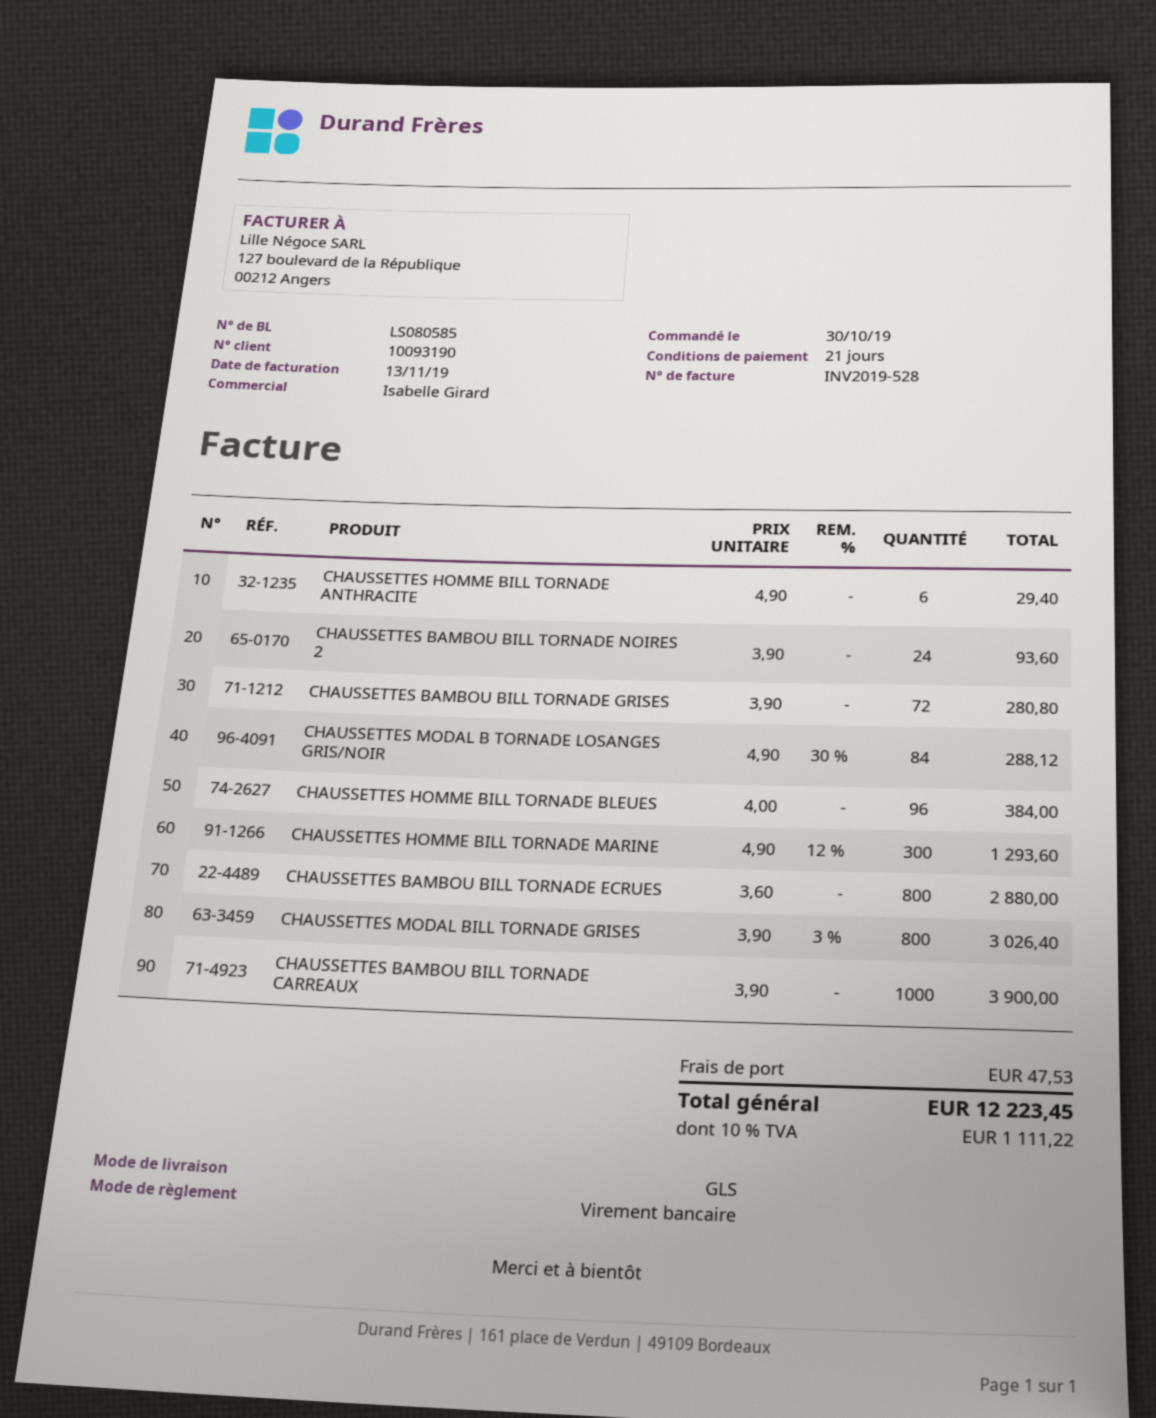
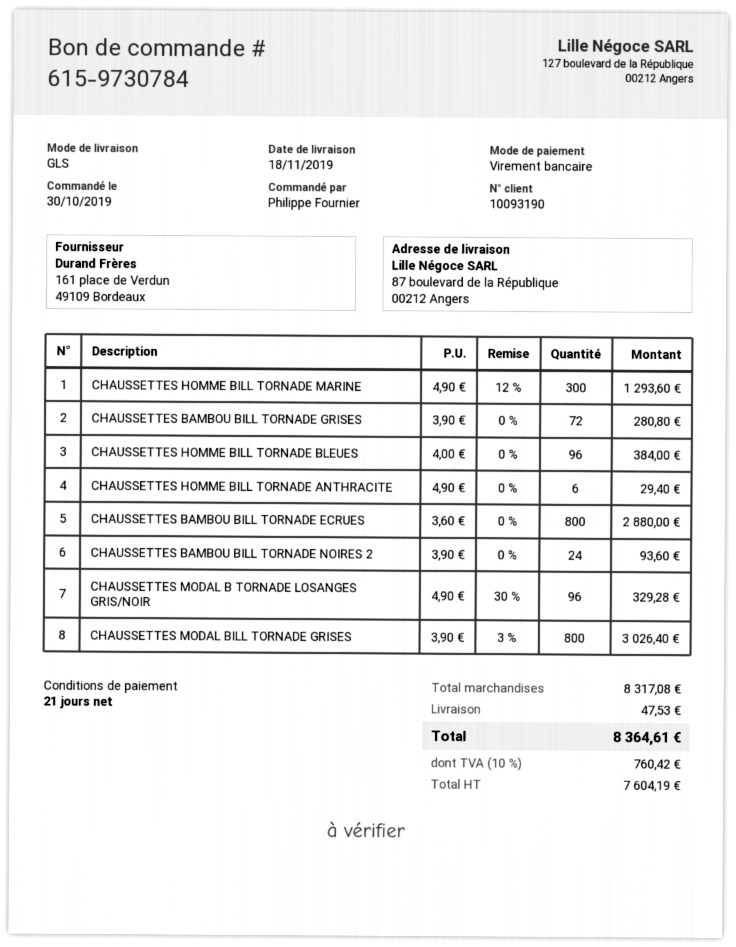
CHAUSSETTES MODAL B TORNADE LOSANGES GRIS/NOIR: 84 x 4.90 - 30% = 288.12 -> 96 x 4.90 - 30% = 329.28
CHAUSSETTES BAMBOU BILL TORNADE CARREAUX: 1000 x 3.90 = 3900.00 -> none
tax: 10% = 1111.22 -> 10% = 760.42
total: 12223.45 -> 8364.61

